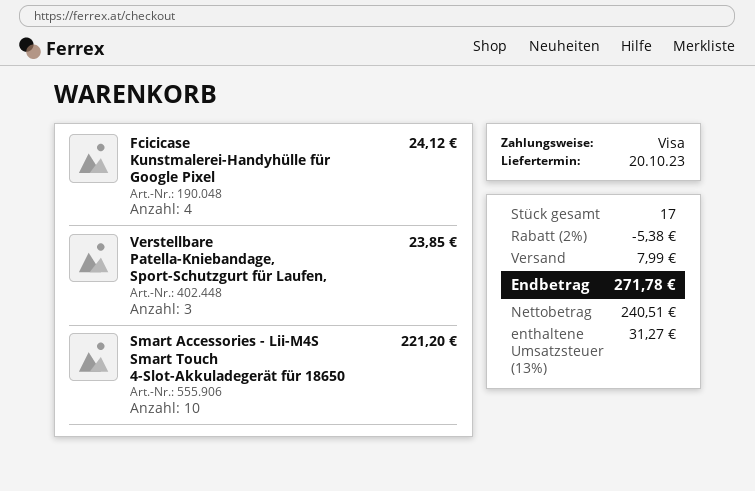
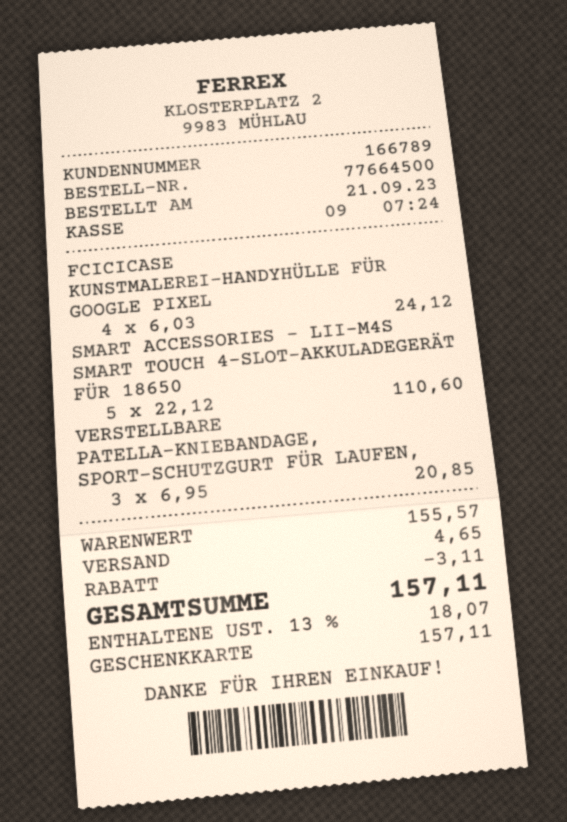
payment method: Visa -> gift card
Verstellbare Patella-Kniebandage, Sport-Schutzgurt für Laufen,: 3 for 23.85 -> 3 for 20.85
Smart Accessories - Lii-M4S Smart Touch 4-Slot-Akkuladegerät für 18650: 10 for 221.20 -> 5 for 110.60
discount: 5.38 -> 3.11
shipping: 7.99 -> 4.65
tax: 13% = 31.27 -> 13% = 18.07
total: 271.78 -> 157.11

